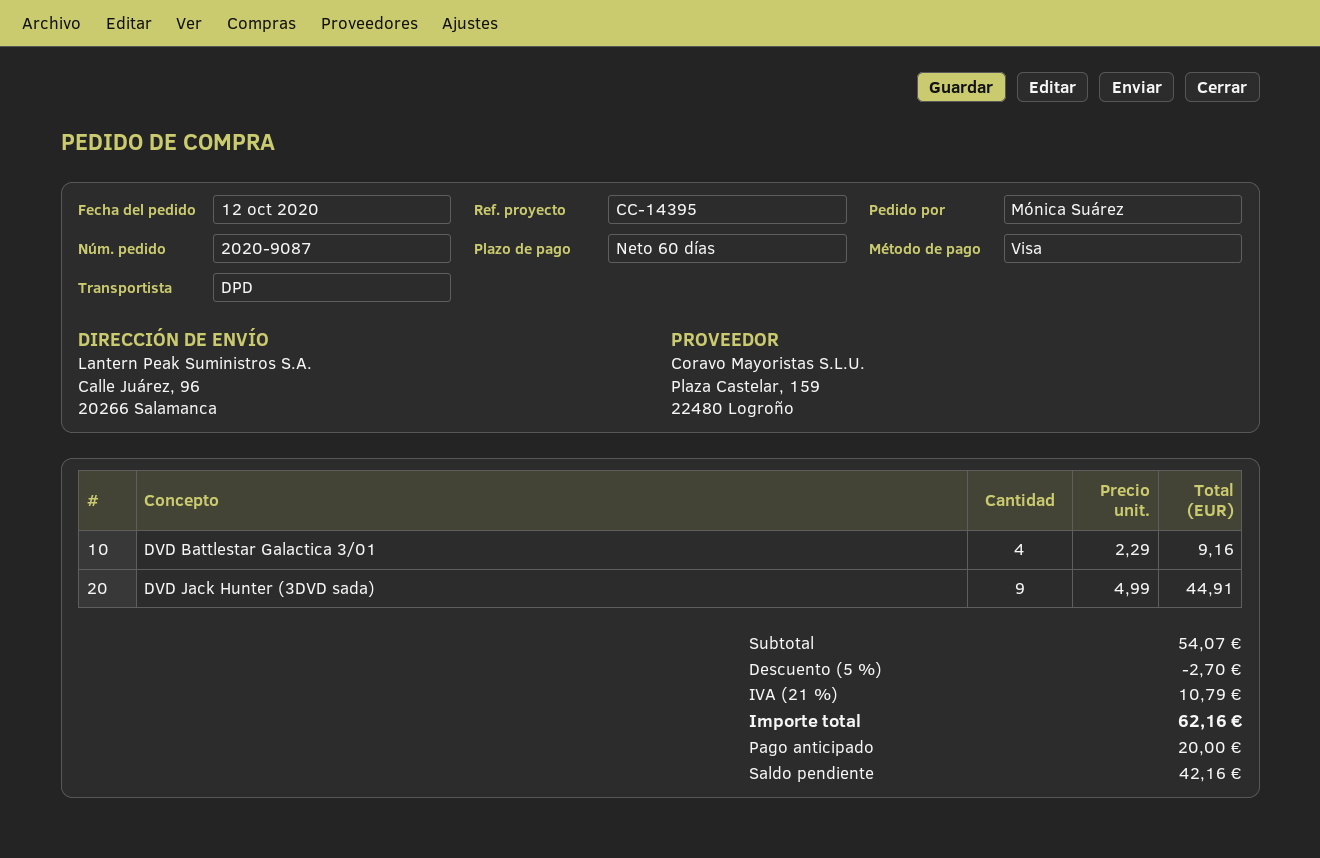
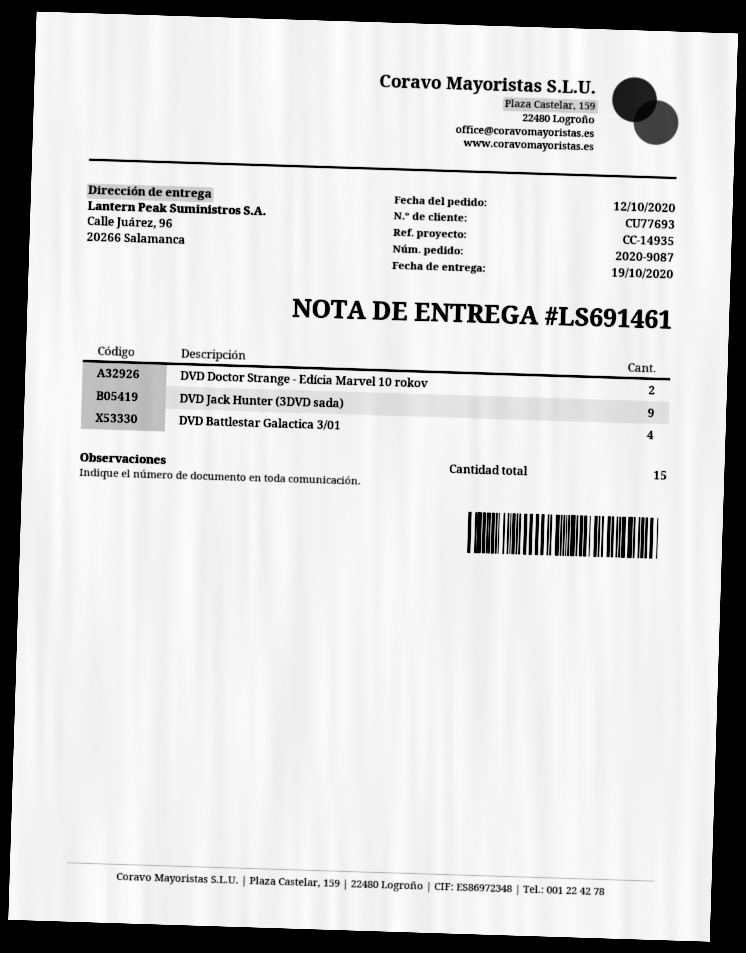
reference: CC-14395 -> CC-14935
DVD Doctor Strange - Edícia Marvel 10 rokov: none -> 2

